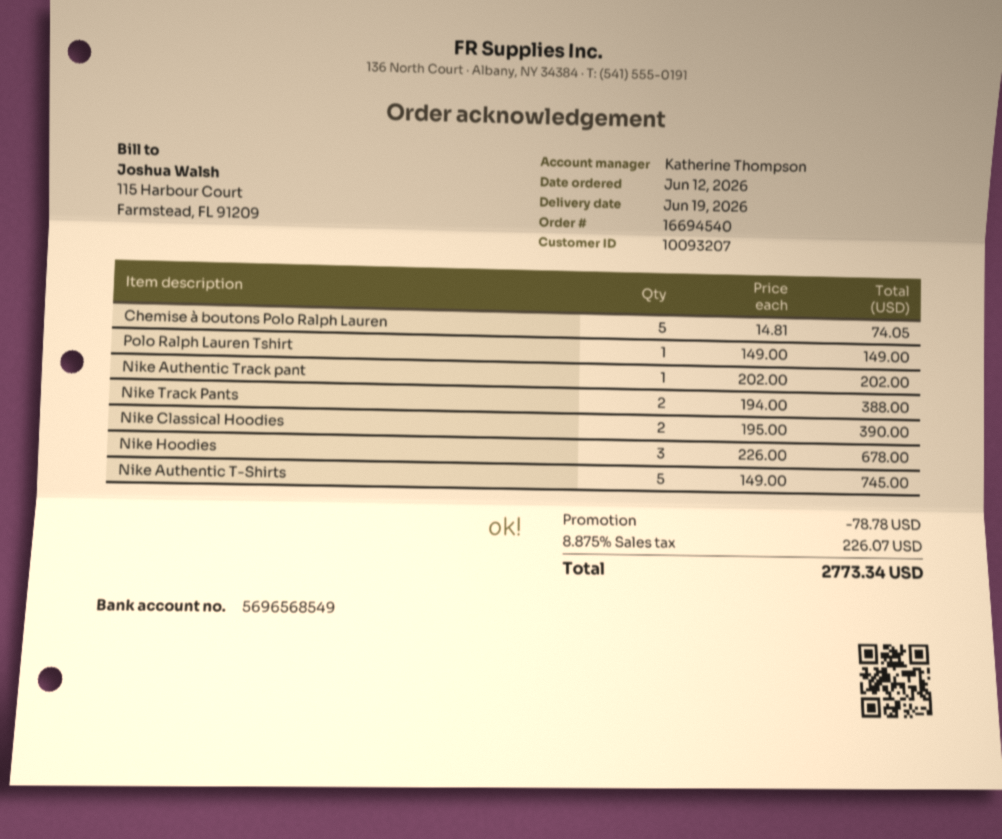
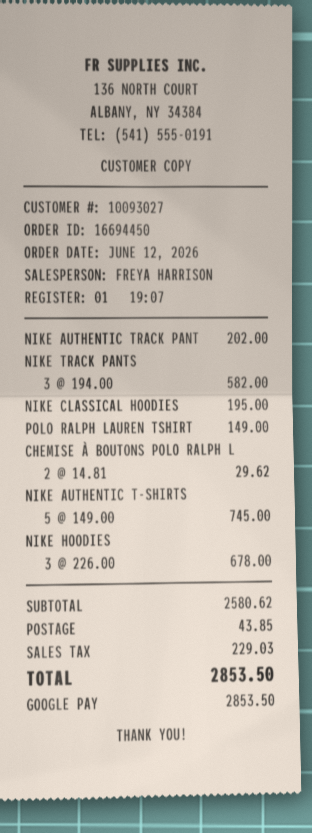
order number: 16694540 -> 16694450
customer number: 10093207 -> 10093027
sales rep: Katherine Thompson -> FREYA HARRISON
Chemise à boutons Polo Ralph Lauren: 5 x 14.81 = 74.05 -> 2 x 14.81 = 29.62
Nike Track Pants: 2 x 194.00 = 388.00 -> 3 x 194.00 = 582.00
Nike Classical Hoodies: 2 x 195.00 = 390.00 -> 1 x 195.00 = 195.00
discount: 78.78 -> none
shipping: none -> 43.85
tax: 226.07 -> 229.03
total: 2773.34 -> 2853.50

